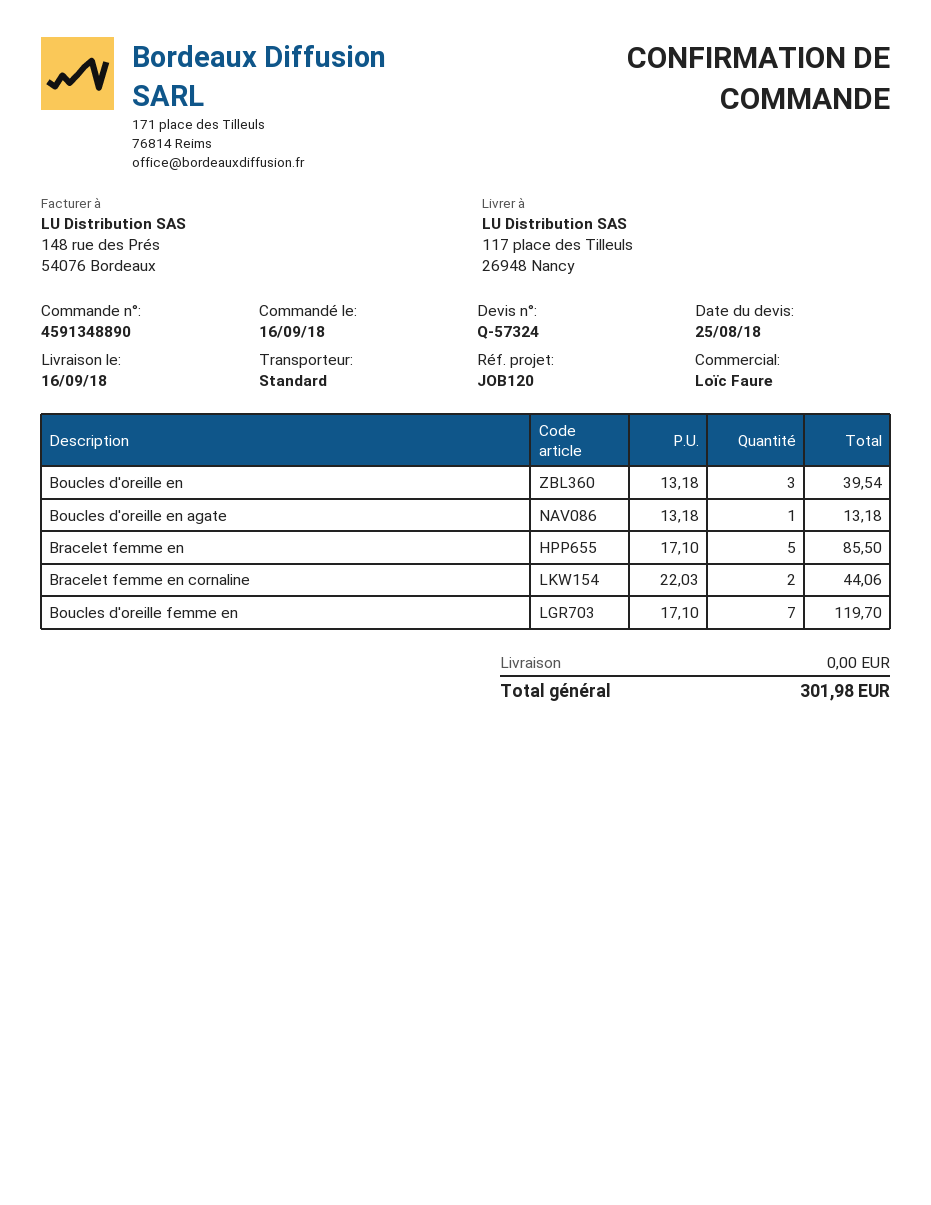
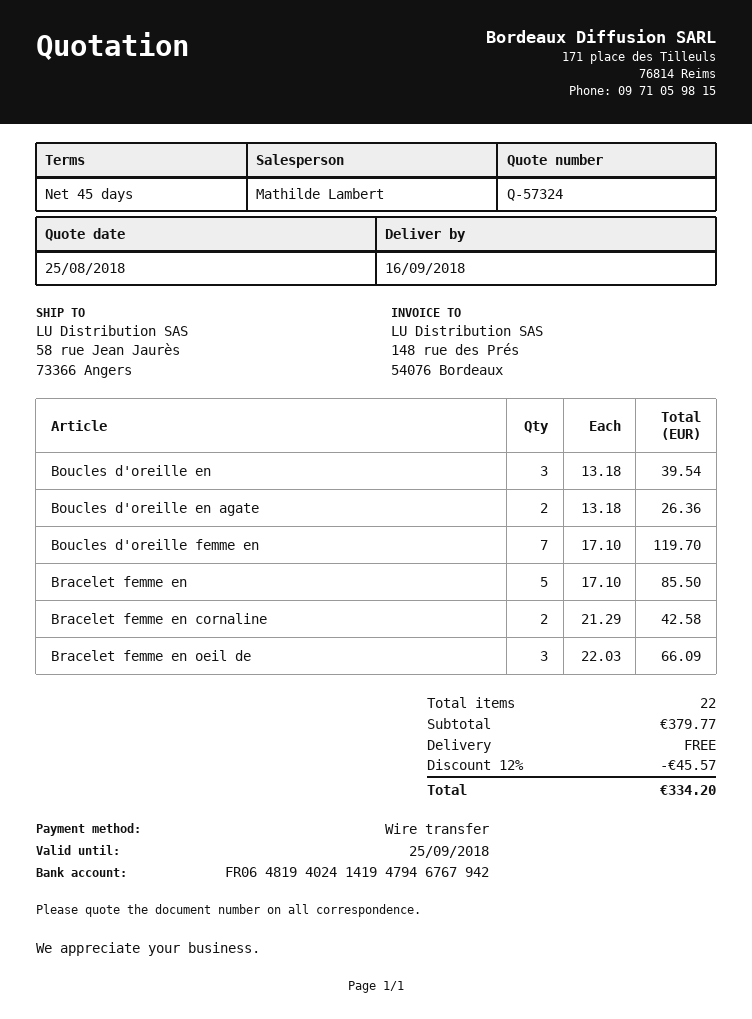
sales rep: Loïc Faure -> Mathilde Lambert
ship to: 117 place des Tilleuls, 26948 Nancy -> 58 rue Jean Jaurès, 73366 Angers
Boucles d'oreille en agate: 1 x 13.18 = 13.18 -> 2 x 13.18 = 26.36
Bracelet femme en cornaline: 2 x 22.03 = 44.06 -> 2 x 21.29 = 42.58
Bracelet femme en oeil de: none -> 3 x 22.03 = 66.09
discount: none -> 12% = 45.57
total: 301.98 -> 334.20

